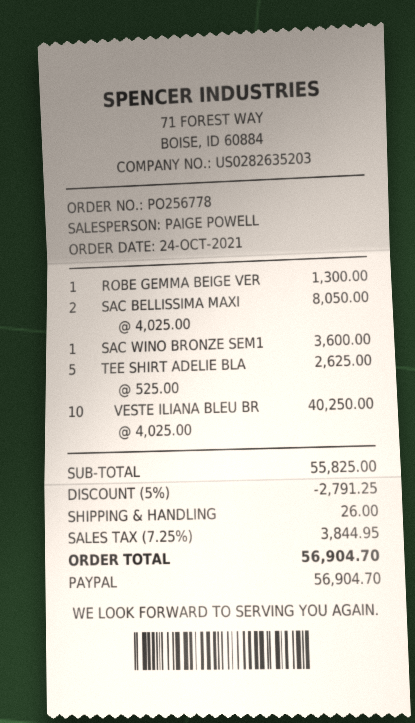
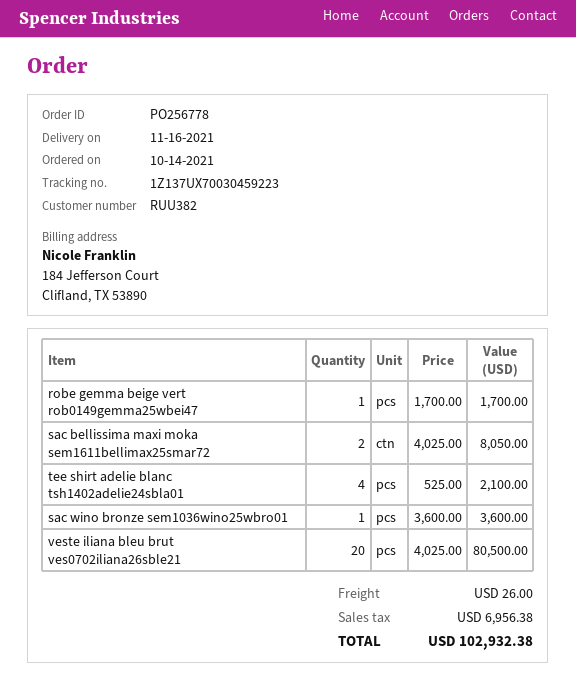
order date: 2021-10-24 -> 2021-10-14
ROBE GEMMA BEIGE VER: 1 x 1300.00 = 1300.00 -> 1 x 1700.00 = 1700.00
TEE SHIRT ADELIE BLA: 5 x 525.00 = 2625.00 -> 4 x 525.00 = 2100.00
VESTE ILIANA BLEU BR: 10 x 4025.00 = 40250.00 -> 20 x 4025.00 = 80500.00
discount: 5% = 2791.25 -> none
tax: 3844.95 -> 6956.38
total: 56904.70 -> 102932.38

